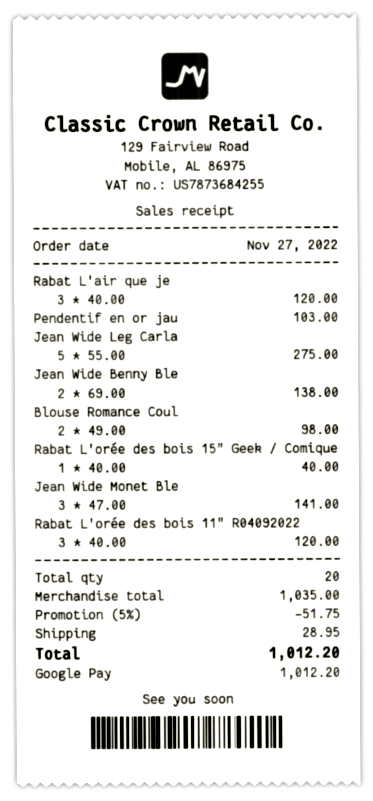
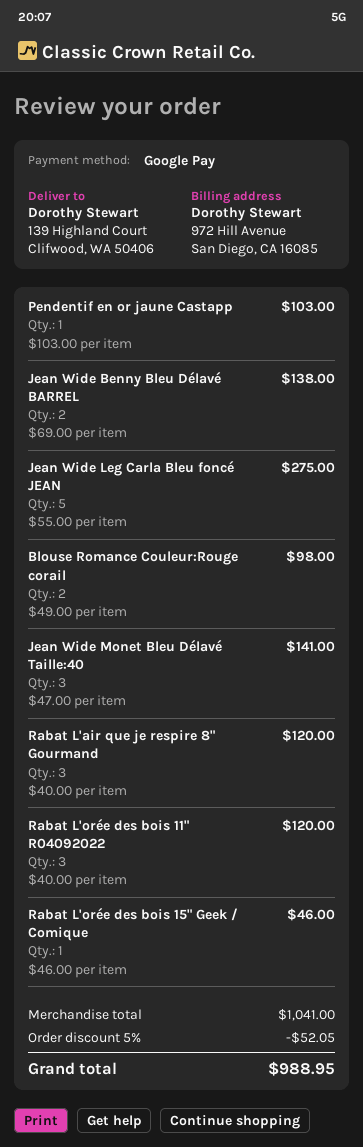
Rabat L'orée des bois 15" Geek / Comique: 1 x 40.00 = 40.00 -> 1 x 46.00 = 46.00
subtotal: 1035.00 -> 1041.00
discount: 5% = 51.75 -> 5% = 52.05
shipping: 28.95 -> none
total: 1012.20 -> 988.95

